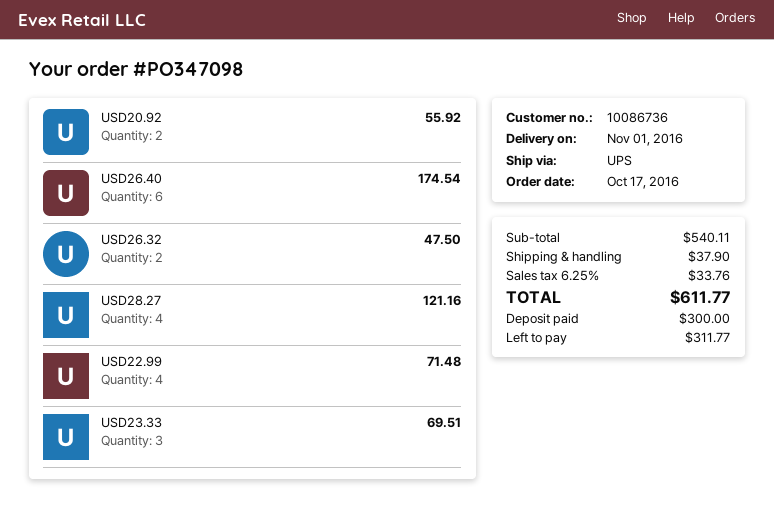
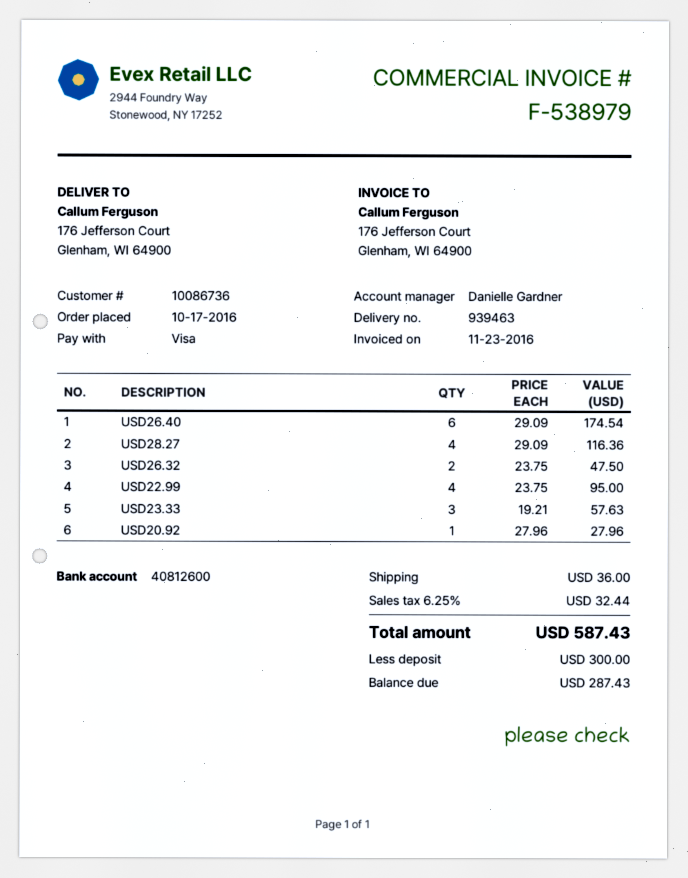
USD20.92: 2 for 55.92 -> 1 for 27.96
USD28.27: 4 for 121.16 -> 4 for 116.36
USD22.99: 4 for 71.48 -> 4 for 95.00
USD23.33: 3 for 69.51 -> 3 for 57.63
shipping: 37.90 -> 36.00
tax: 6.25% = 33.76 -> 6.25% = 32.44
total: 611.77 -> 587.43
balance: 311.77 -> 287.43

